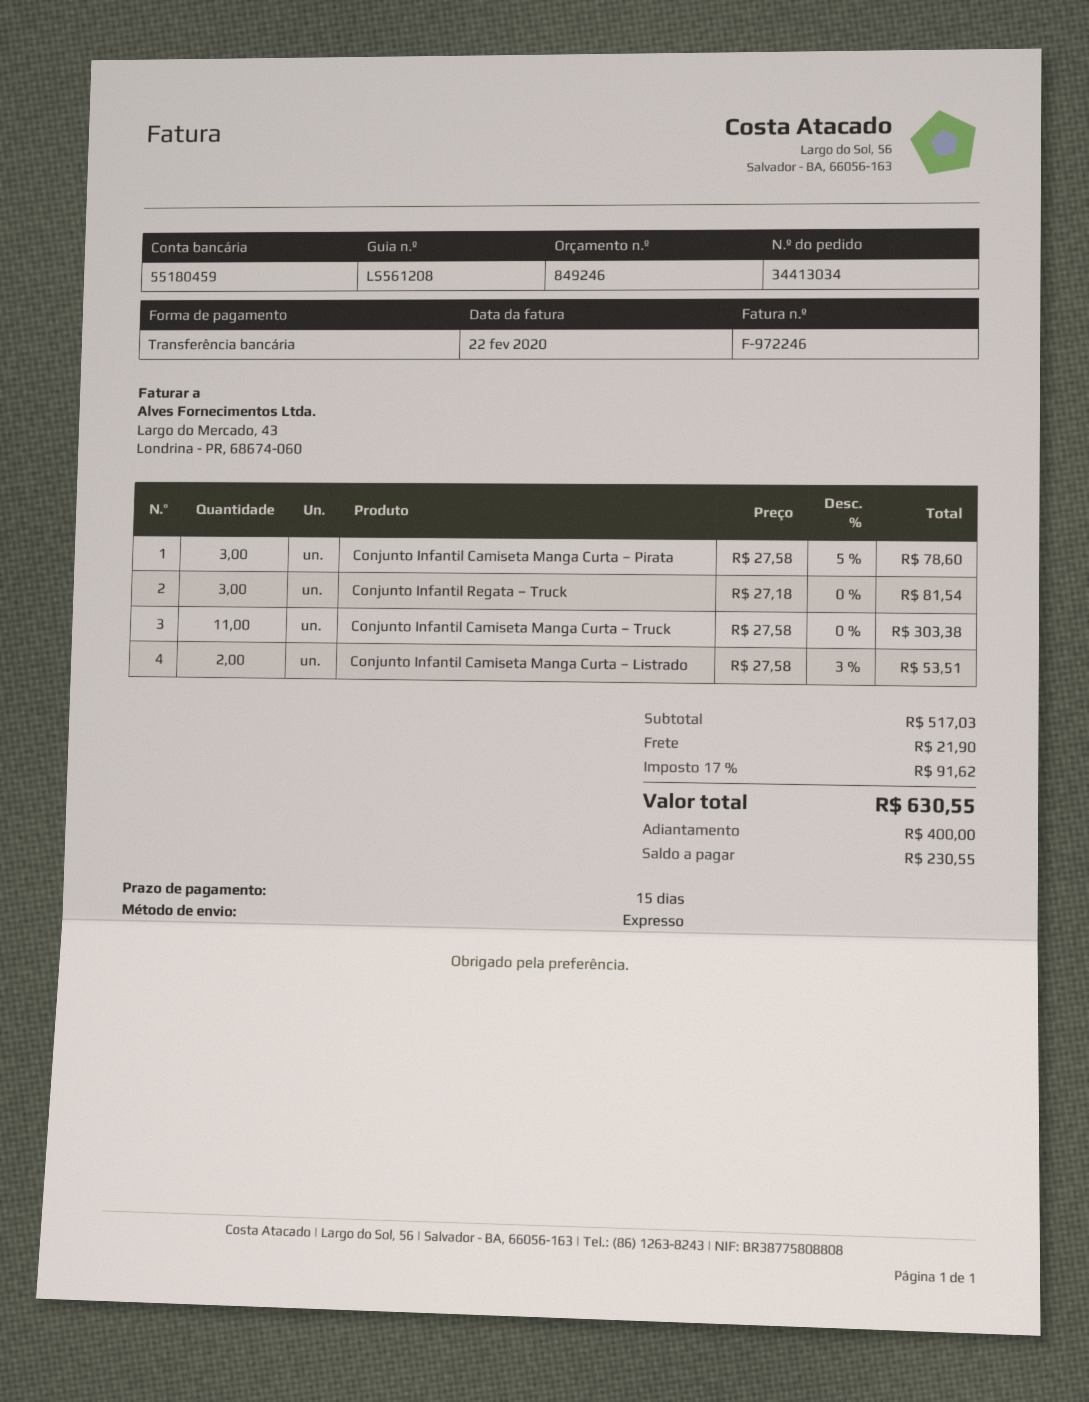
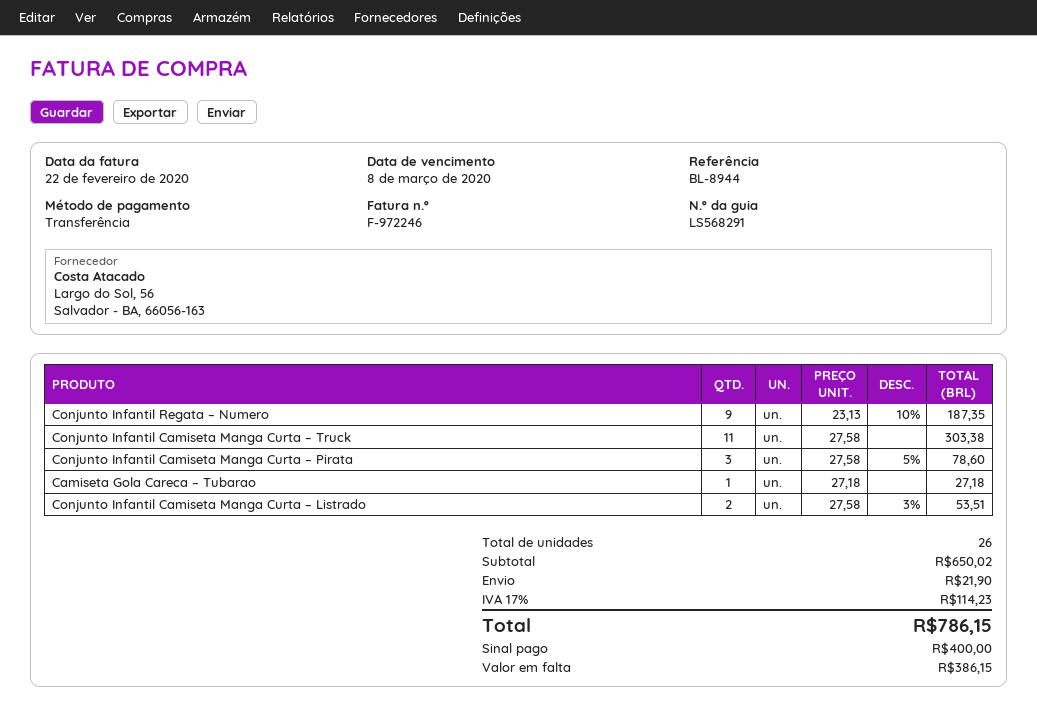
delivery note number: LS561208 -> LS568291
Conjunto Infantil Regata – Truck: 3 x 27.18 = 81.54 -> none
Conjunto Infantil Regata – Numero: none -> 9 x 23.13 - 10% = 187.35
Camiseta Gola Careca – Tubarao: none -> 1 x 27.18 = 27.18
subtotal: 517.03 -> 650.02
tax: 17% = 91.62 -> 17% = 114.23
total: 630.55 -> 786.15
balance: 230.55 -> 386.15

